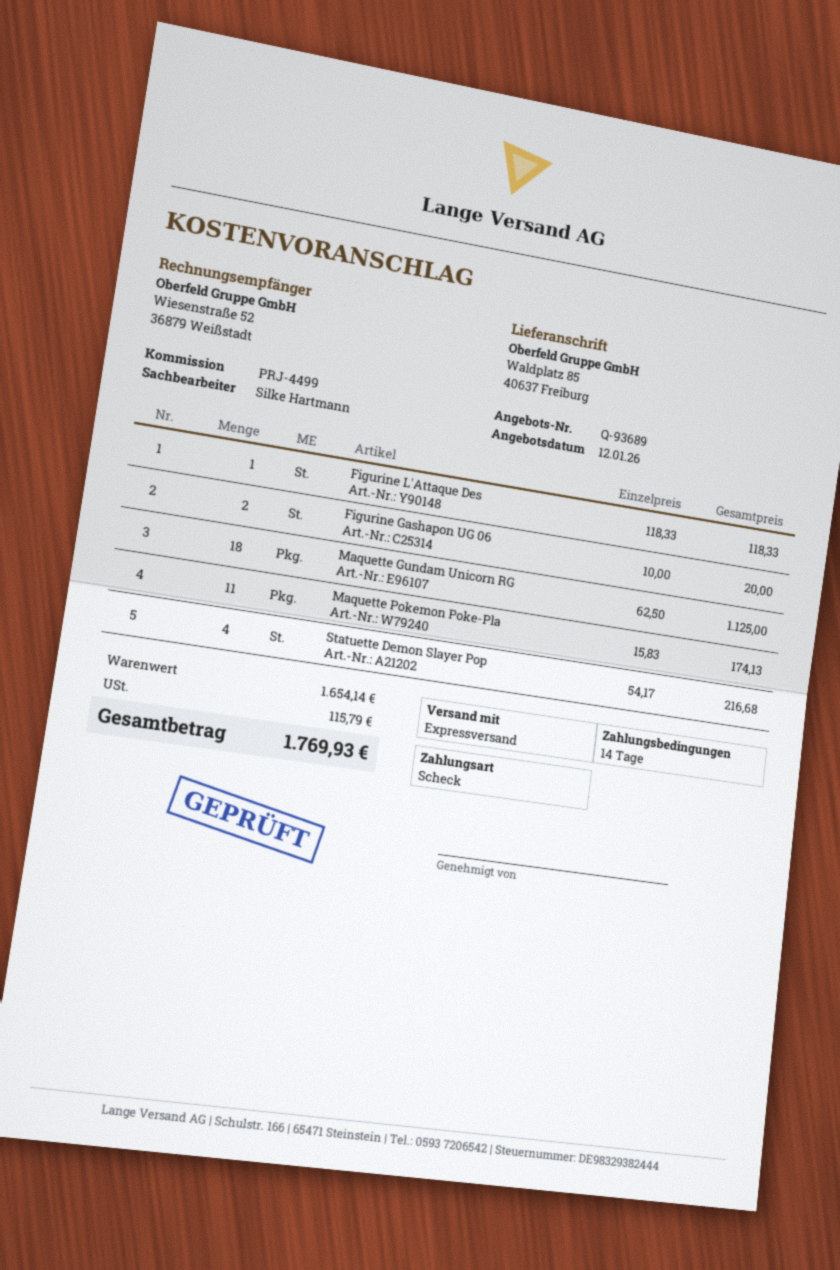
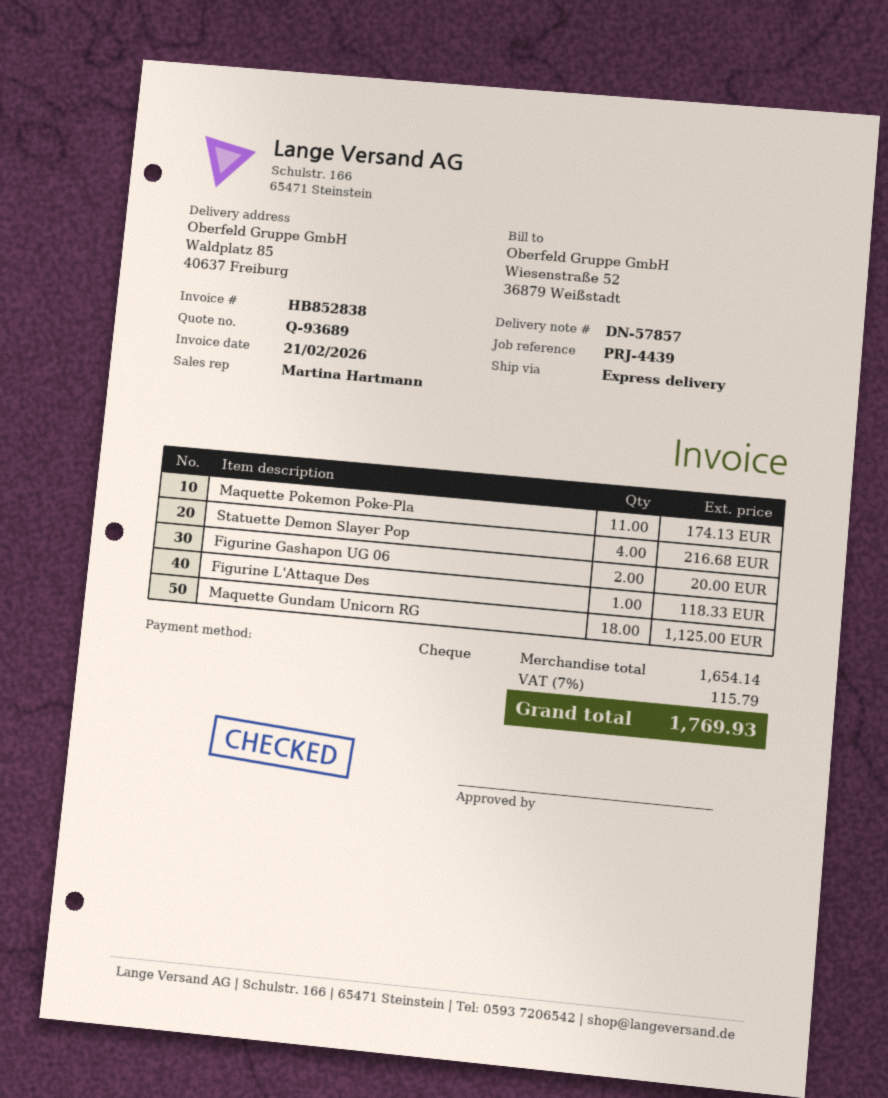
reference: PRJ-4499 -> PRJ-4439
sales rep: Silke Hartmann -> Martina Hartmann

